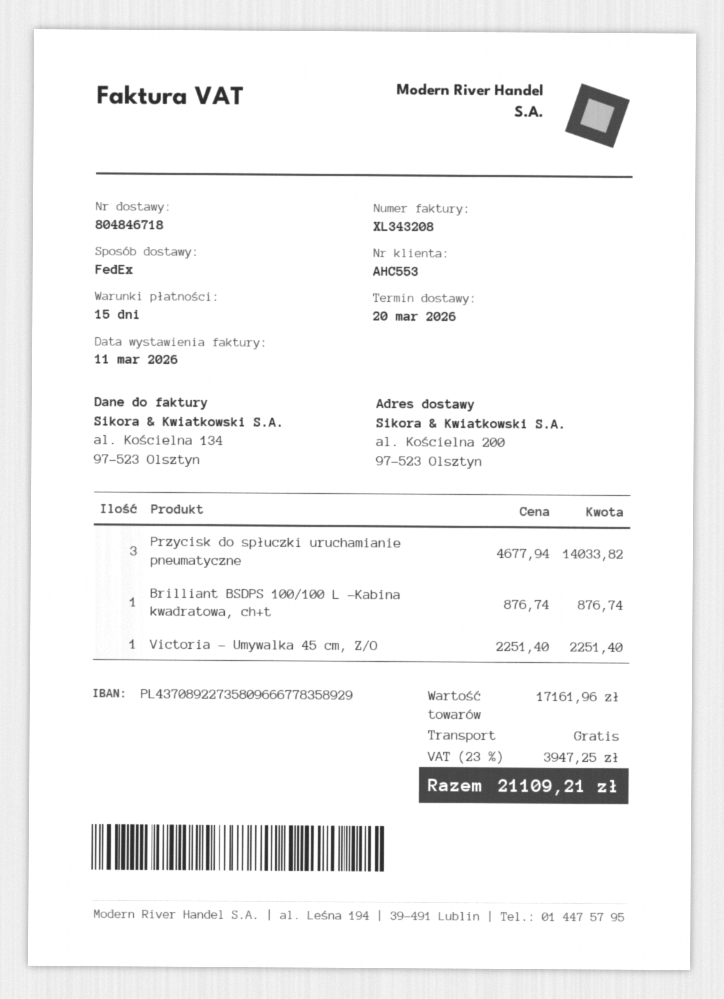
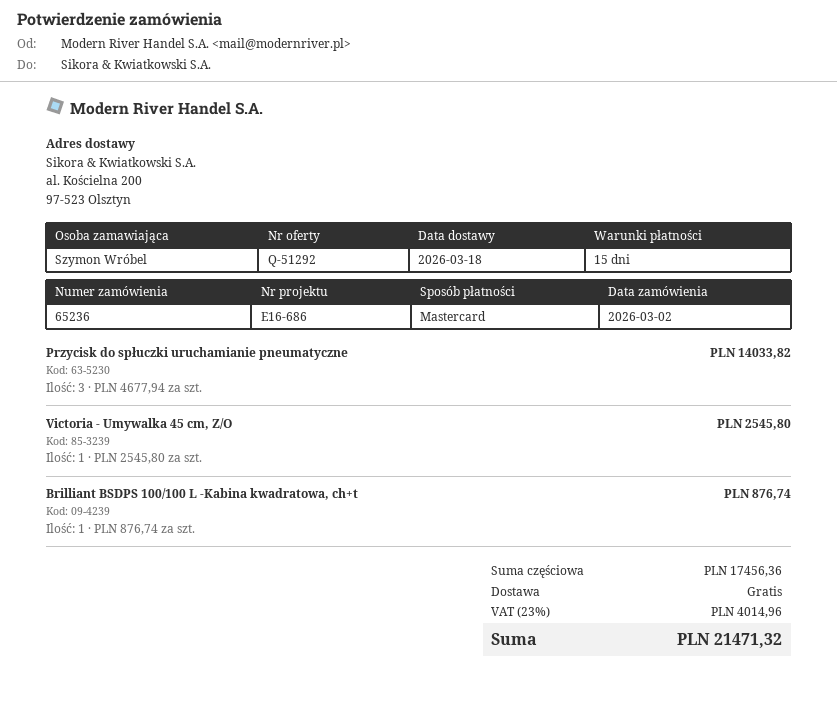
delivery date: 2026-03-20 -> 2026-03-18
Victoria - Umywalka 45 cm, Z/O: 1 x 2251.40 = 2251.40 -> 1 x 2545.80 = 2545.80
subtotal: 17161.96 -> 17456.36
tax: 23% = 3947.25 -> 23% = 4014.96
total: 21109.21 -> 21471.32

